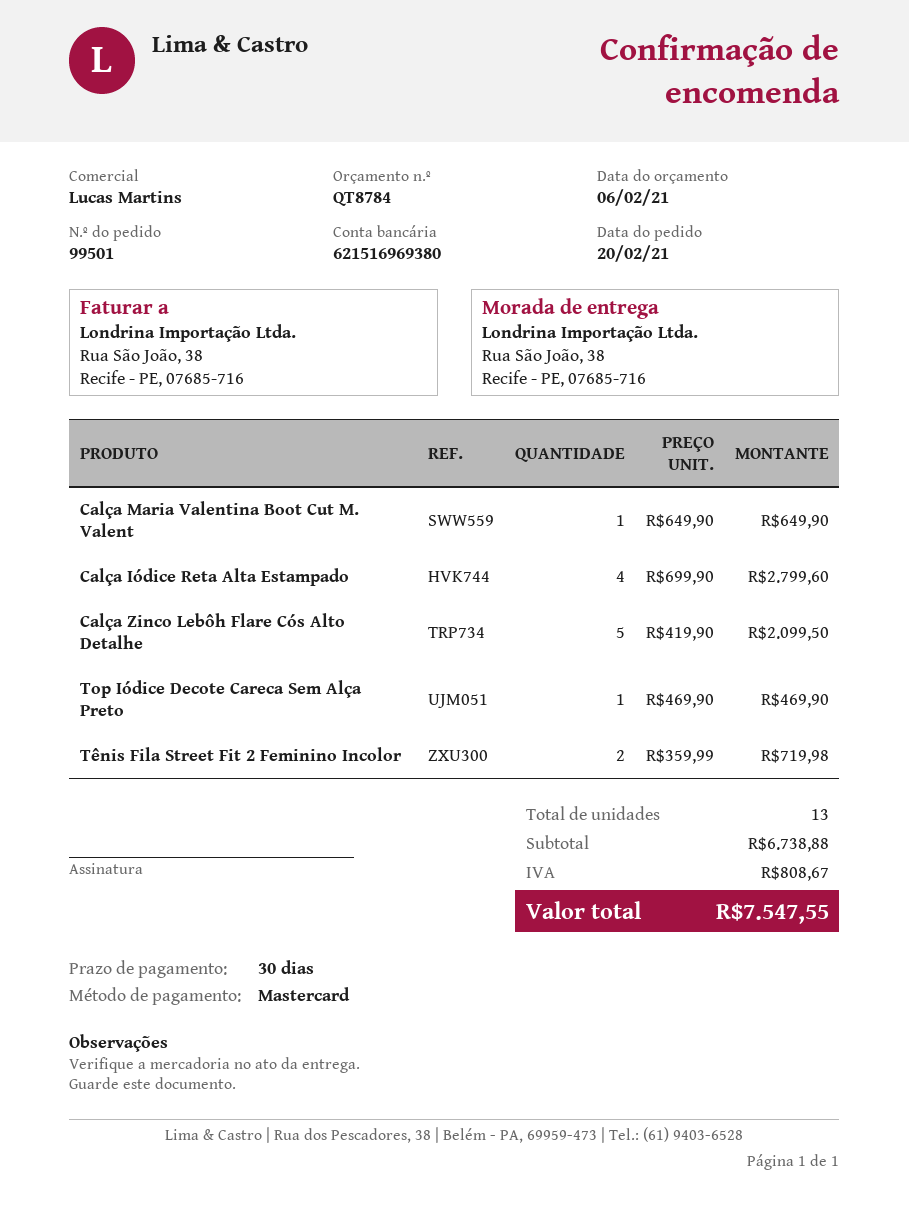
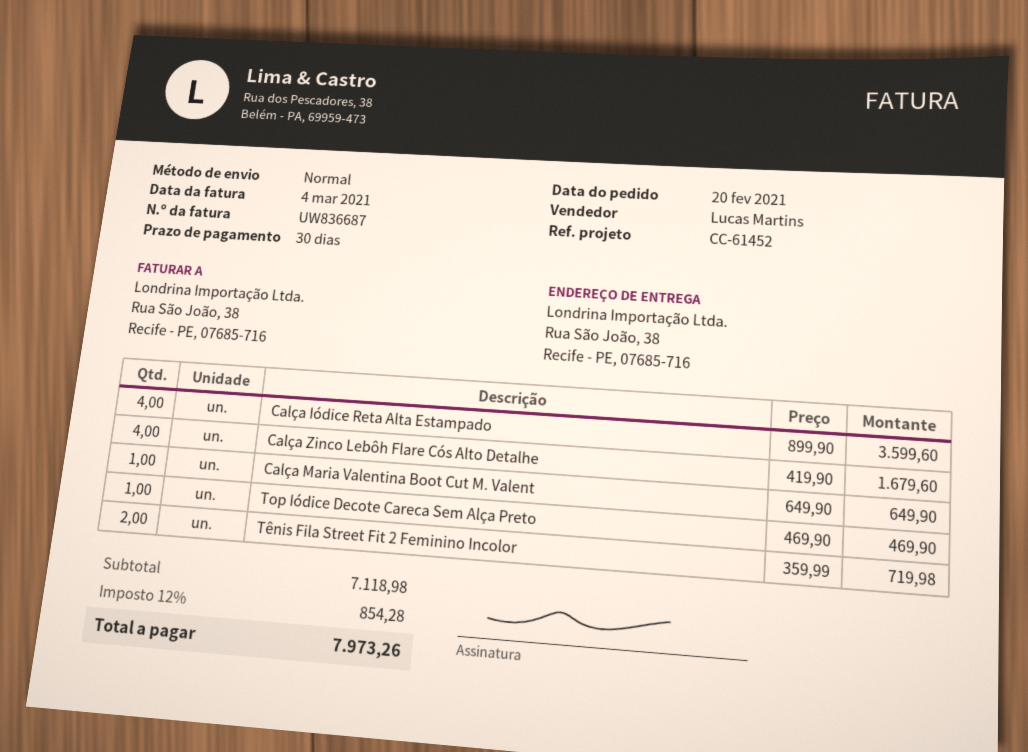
Calça Iódice Reta Alta Estampado: 4 x 699.90 = 2799.60 -> 4 x 899.90 = 3599.60
Calça Zinco Lebôh Flare Cós Alto Detalhe: 5 x 419.90 = 2099.50 -> 4 x 419.90 = 1679.60
subtotal: 6738.88 -> 7118.98
tax: 808.67 -> 854.28
total: 7547.55 -> 7973.26

